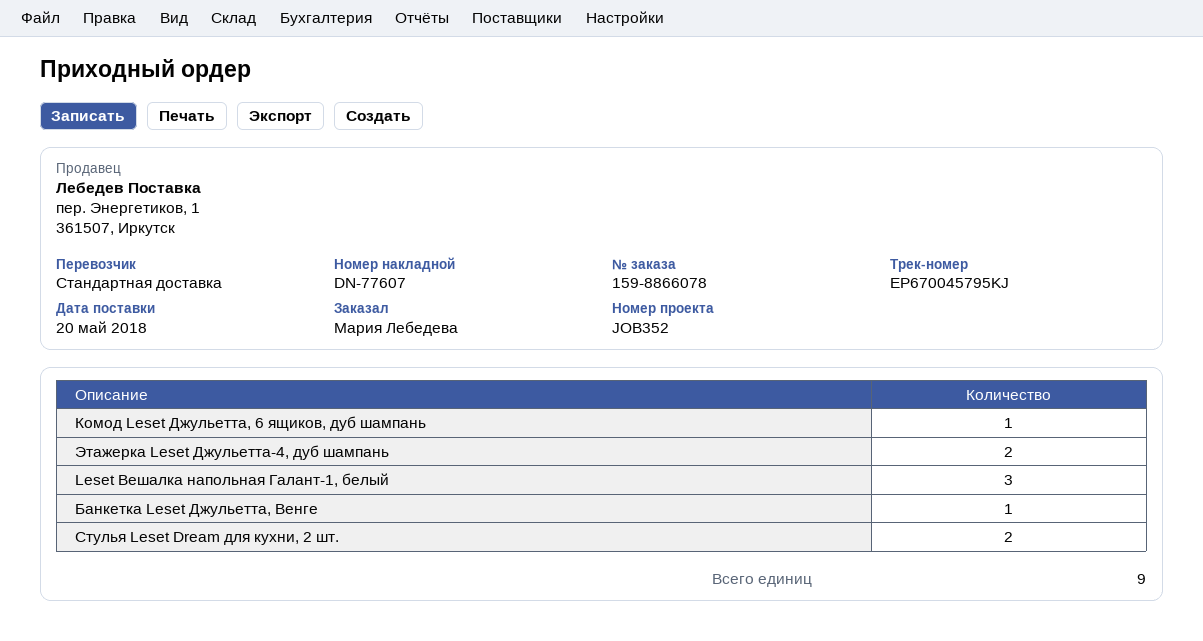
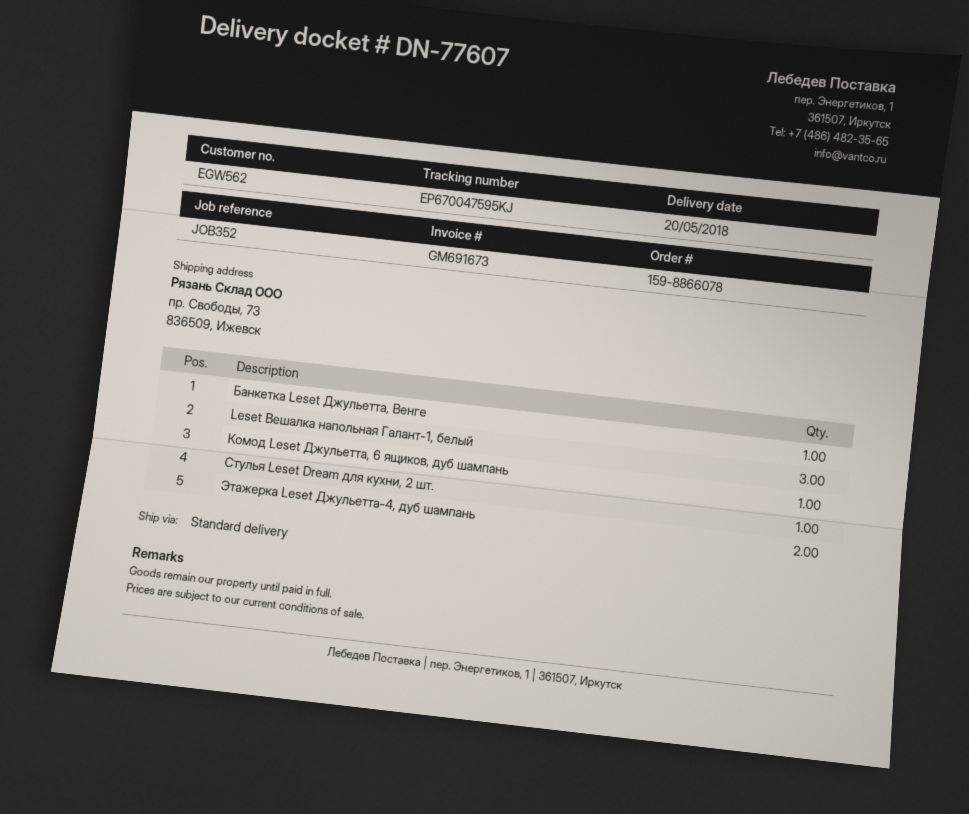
tracking number: EP670045795KJ -> EP670047595KJ
Стулья Leset Dream для кухни, 2 шт.: 2 -> 1

